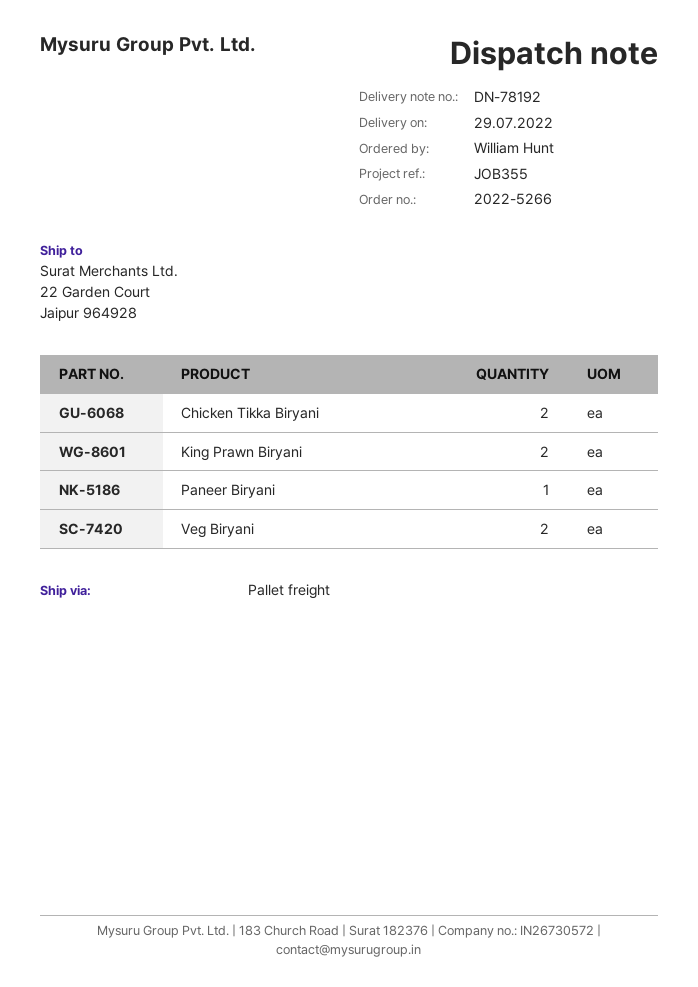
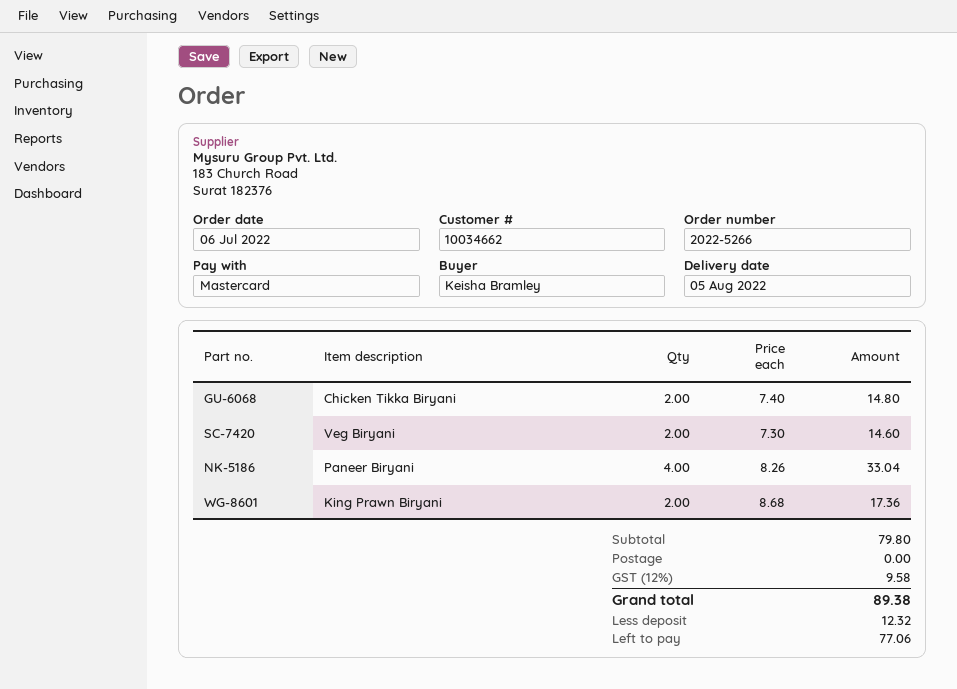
delivery date: 2022-07-29 -> 2022-08-05
ordered by: William Hunt -> Keisha Bramley
Paneer Biryani: 1 -> 4

